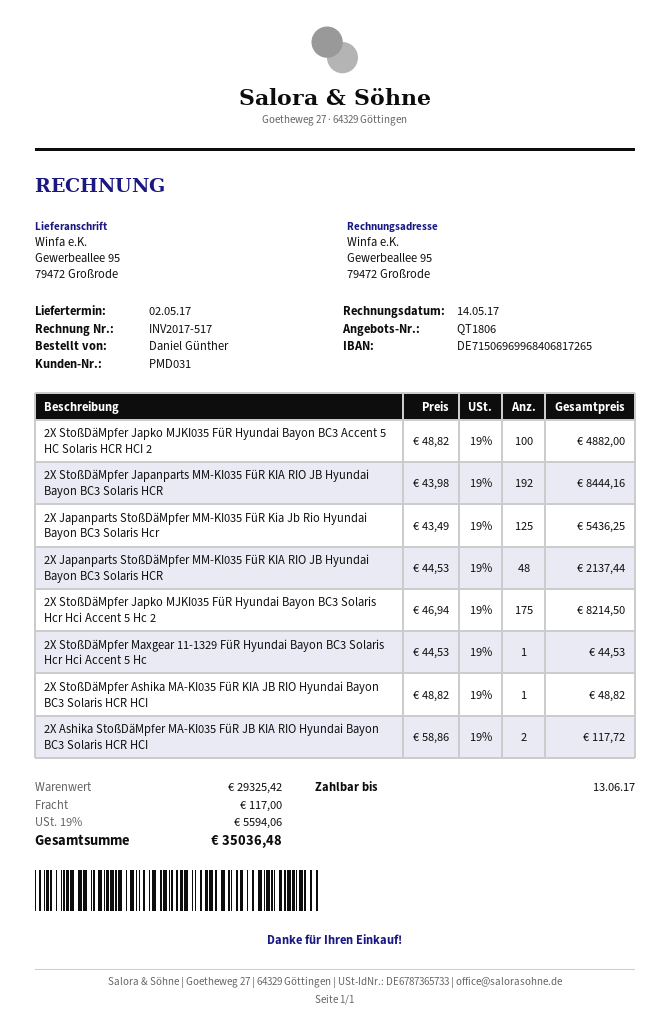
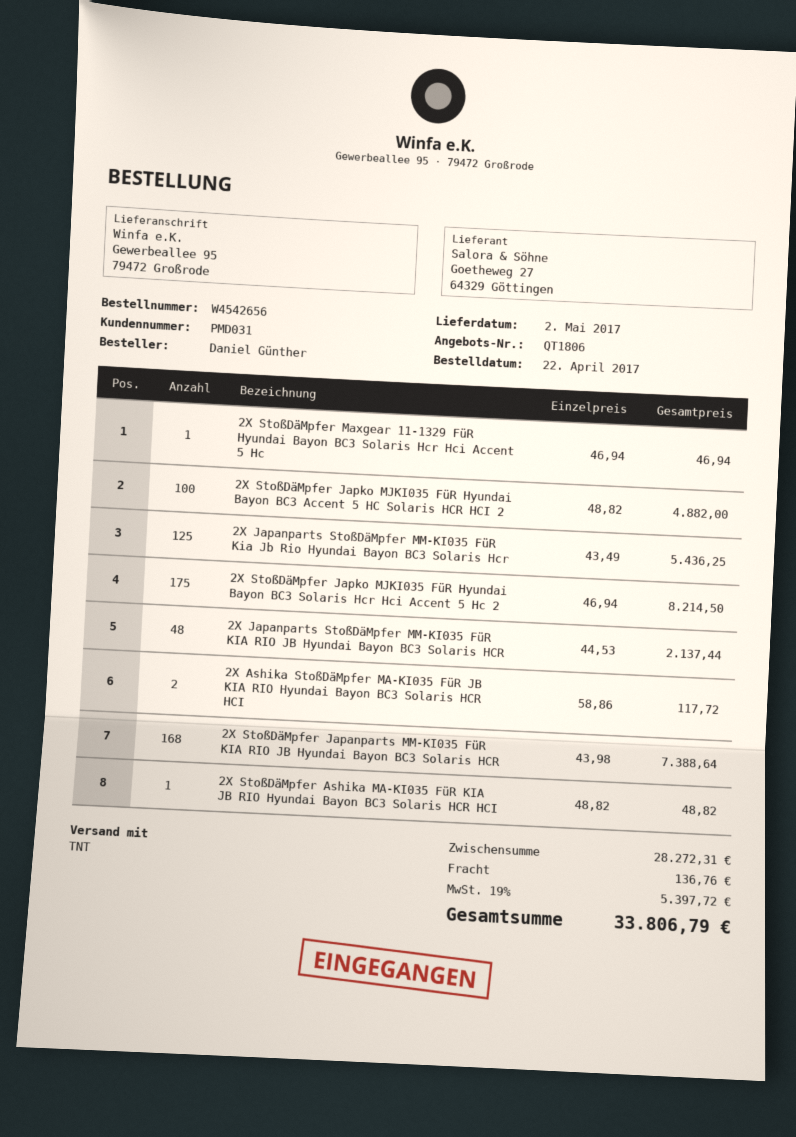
2X StoßDäMpfer Japanparts MM-KI035 FüR KIA RIO JB Hyundai Bayon BC3 Solaris HCR: 192 x 43.98 = 8444.16 -> 168 x 43.98 = 7388.64
2X StoßDäMpfer Maxgear 11-1329 FüR Hyundai Bayon BC3 Solaris Hcr Hci Accent 5 Hc: 1 x 44.53 = 44.53 -> 1 x 46.94 = 46.94
subtotal: 29325.42 -> 28272.31
shipping: 117.00 -> 136.76
tax: 19% = 5594.06 -> 19% = 5397.72
total: 35036.48 -> 33806.79

